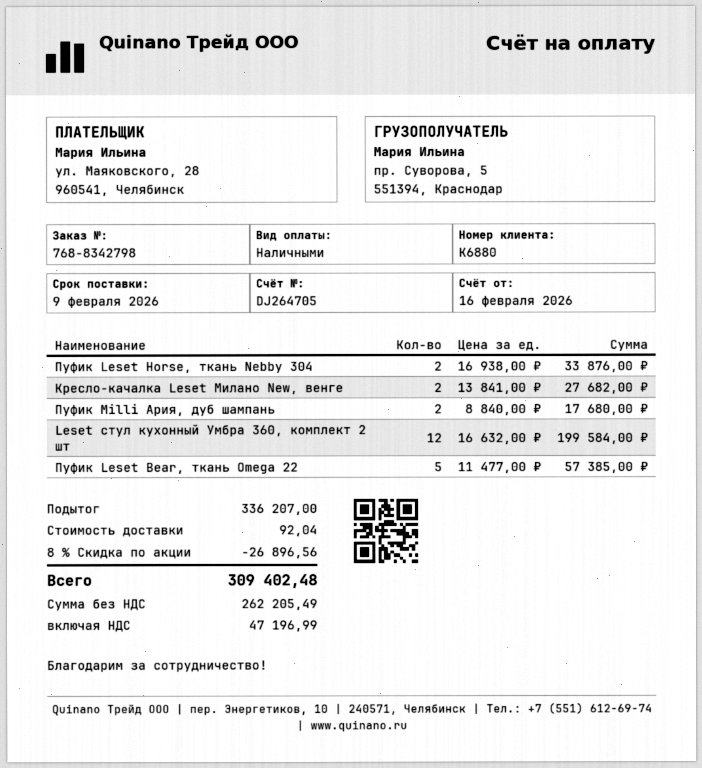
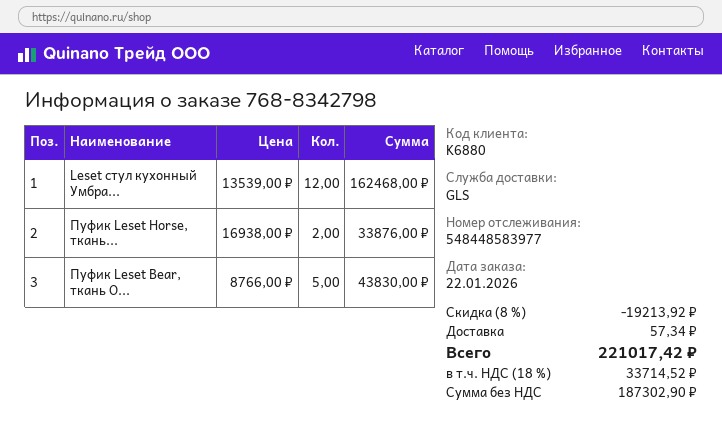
Кресло-качалка Leset Милано New, венге: 2 x 13841.00 = 27682.00 -> none
Пуфик Milli Ария, дуб шампань: 2 x 8840.00 = 17680.00 -> none
Leset стул кухонный Умбра 360, комплект 2 шт: 12 x 16632.00 = 199584.00 -> 12 x 13539.00 = 162468.00
Пуфик Leset Bear, ткань Omega 22: 5 x 11477.00 = 57385.00 -> 5 x 8766.00 = 43830.00
discount: 8% = 26896.56 -> 8% = 19213.92
shipping: 92.04 -> 57.34
net: 262205.49 -> 187302.90
tax: 47196.99 -> 33714.52
total: 309402.48 -> 221017.42

